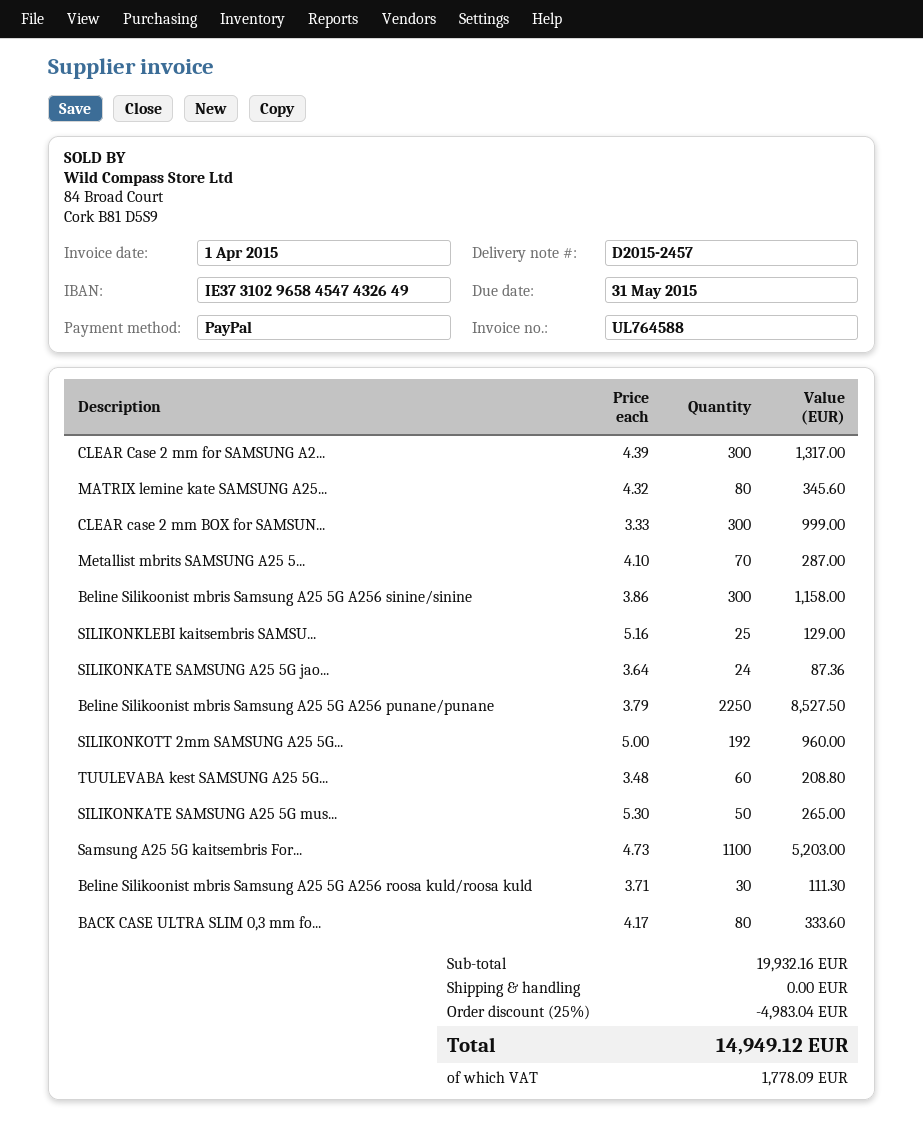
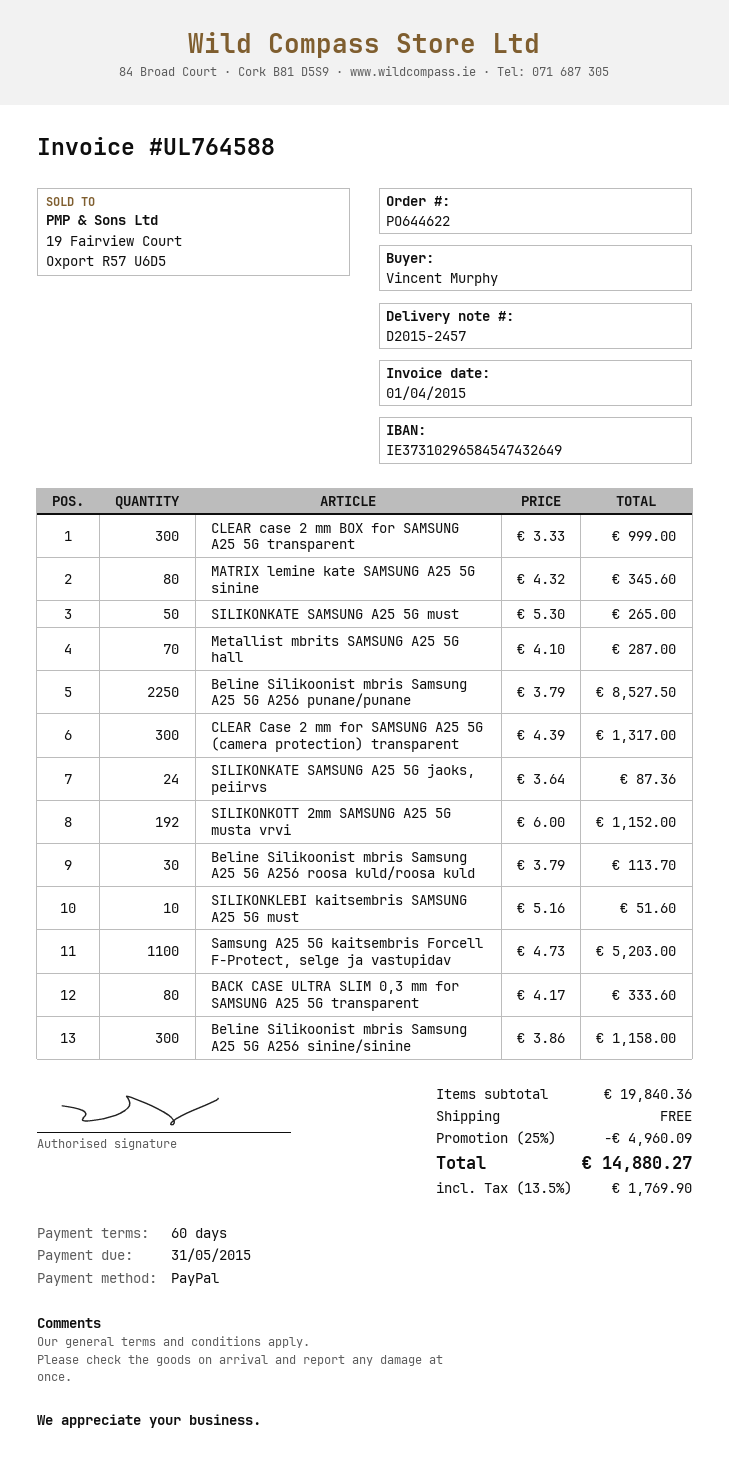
SILIKONKLEBI kaitsembris SAMSU...: 25 x 5.16 = 129.00 -> 10 x 5.16 = 51.60
SILIKONKOTT 2mm SAMSUNG A25 5G...: 192 x 5.00 = 960.00 -> 192 x 6.00 = 1152.00
TUULEVABA kest SAMSUNG A25 5G...: 60 x 3.48 = 208.80 -> none
Beline Silikoonist mbris Samsung A25 5G A256 roosa kuld/roosa kuld: 30 x 3.71 = 111.30 -> 30 x 3.79 = 113.70
subtotal: 19932.16 -> 19840.36
discount: 25% = 4983.04 -> 25% = 4960.09
tax: 1778.09 -> 1769.90
total: 14949.12 -> 14880.27

